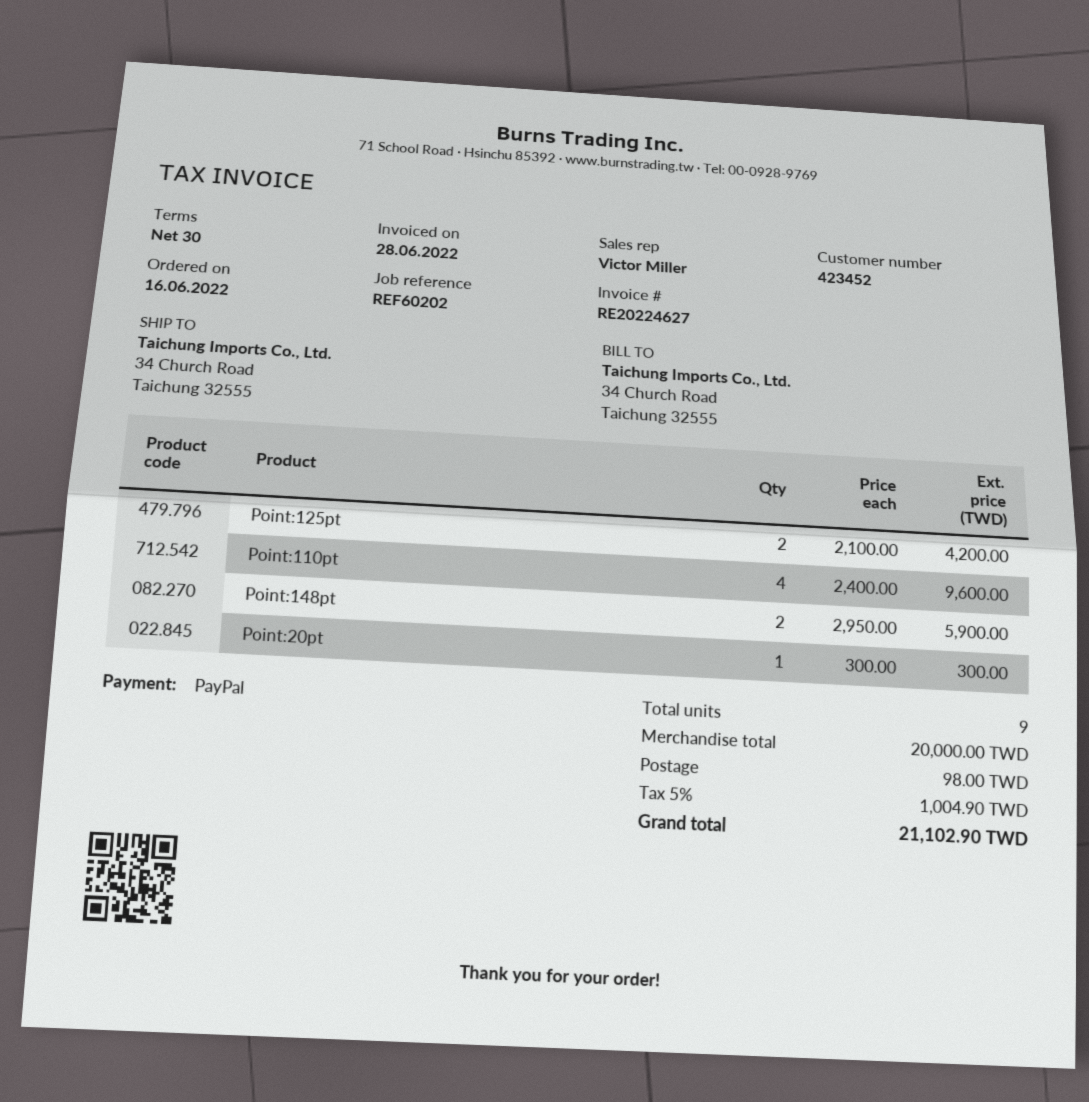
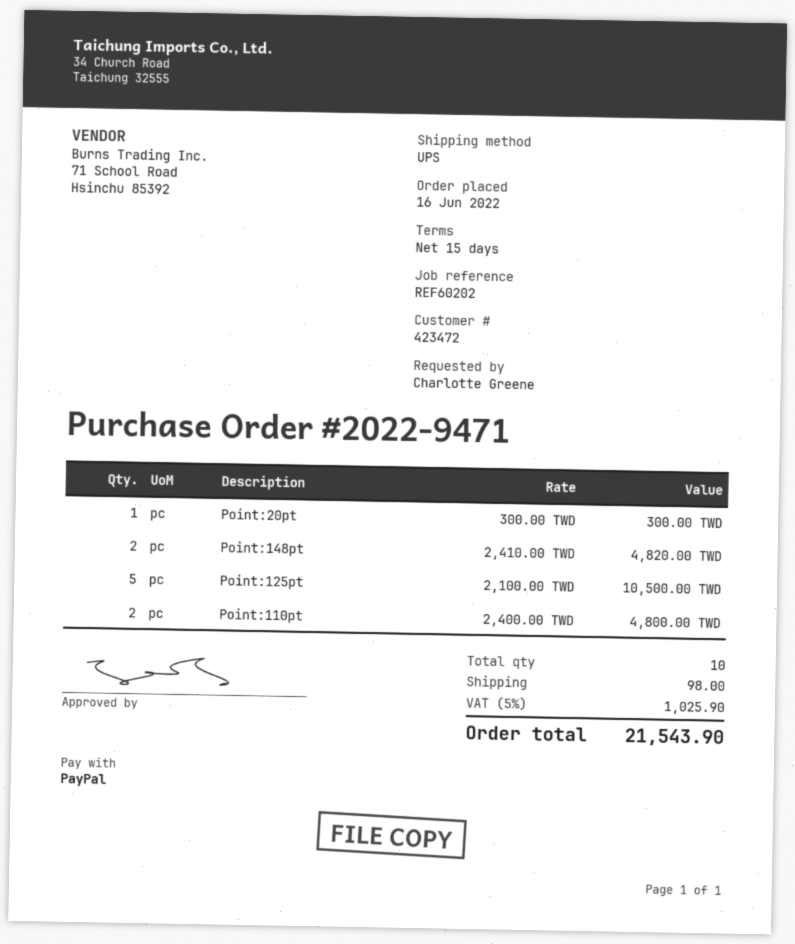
payment terms: 30 days -> 15 days
customer number: 423452 -> 423472
Point:125pt: 2 x 2100.00 = 4200.00 -> 5 x 2100.00 = 10500.00
Point:110pt: 4 x 2400.00 = 9600.00 -> 2 x 2400.00 = 4800.00
Point:148pt: 2 x 2950.00 = 5900.00 -> 2 x 2410.00 = 4820.00
total quantity: 9 -> 10
tax: 5% = 1004.90 -> 5% = 1025.90
total: 21102.90 -> 21543.90

